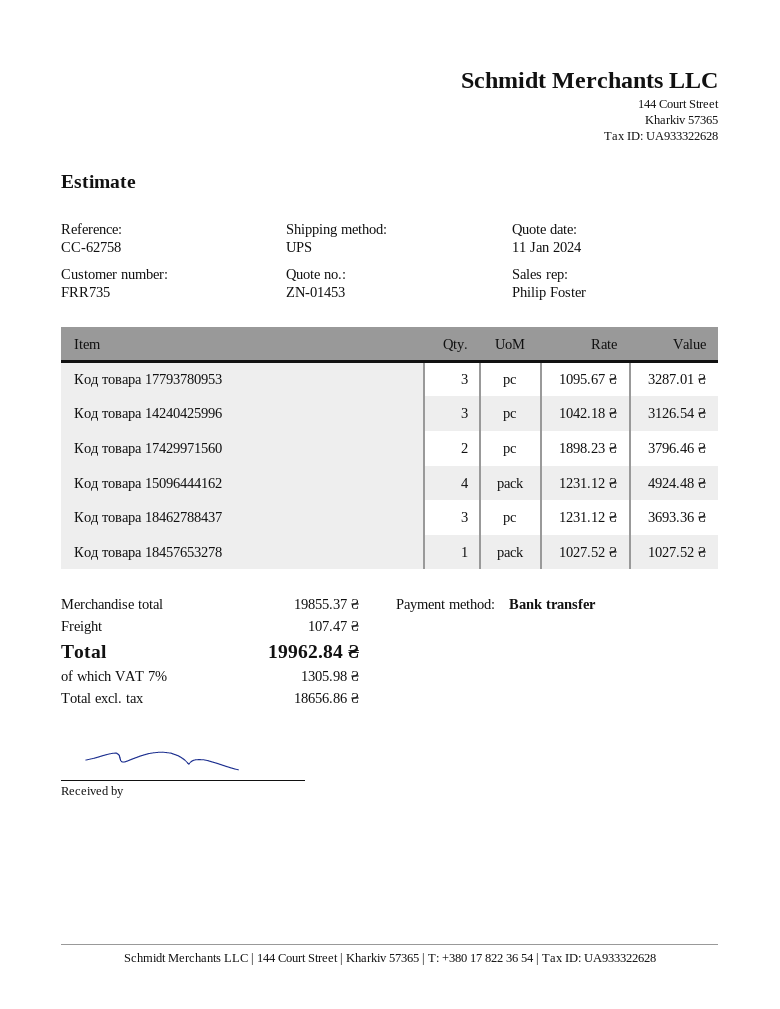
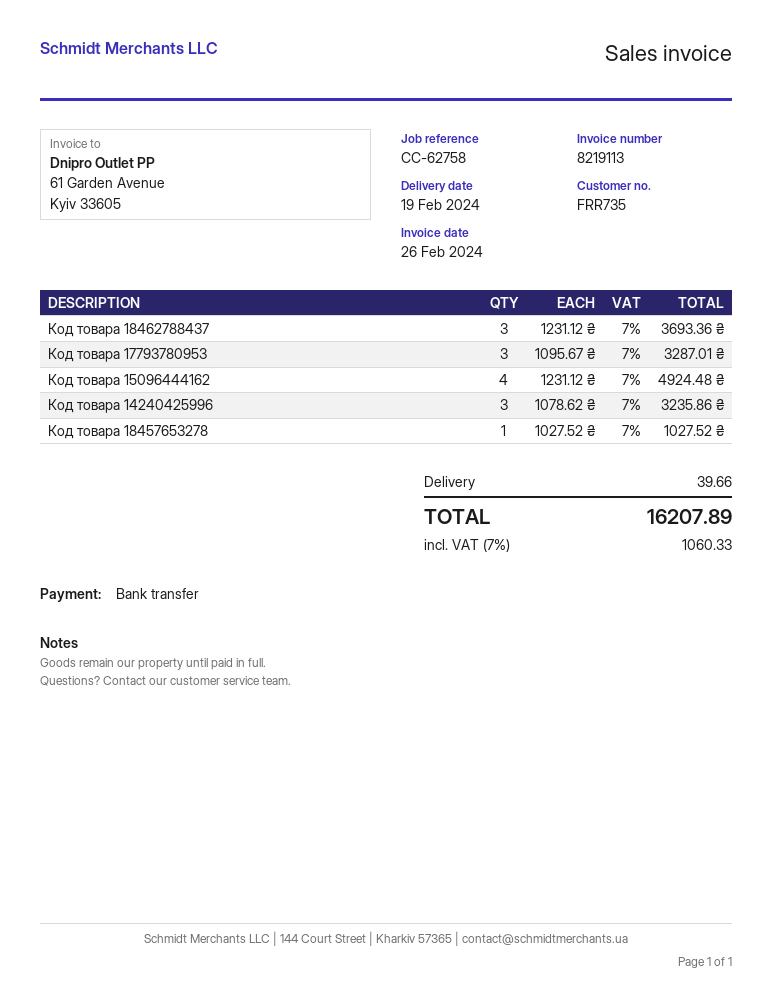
Код товара 14240425996: 3 x 1042.18 = 3126.54 -> 3 x 1078.62 = 3235.86
Код товара 17429971560: 2 x 1898.23 = 3796.46 -> none
shipping: 107.47 -> 39.66
tax: 7% = 1305.98 -> 7% = 1060.33
total: 19962.84 -> 16207.89

